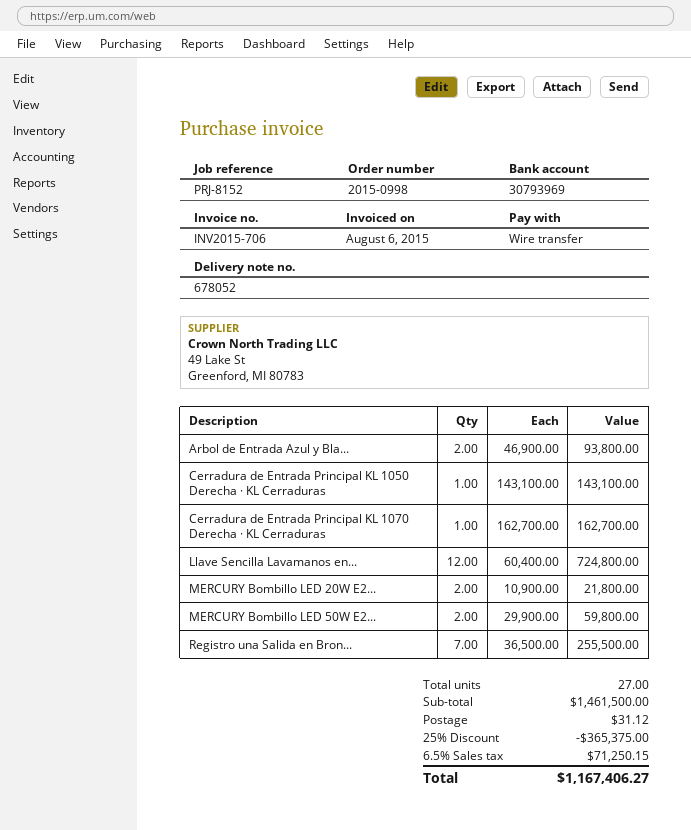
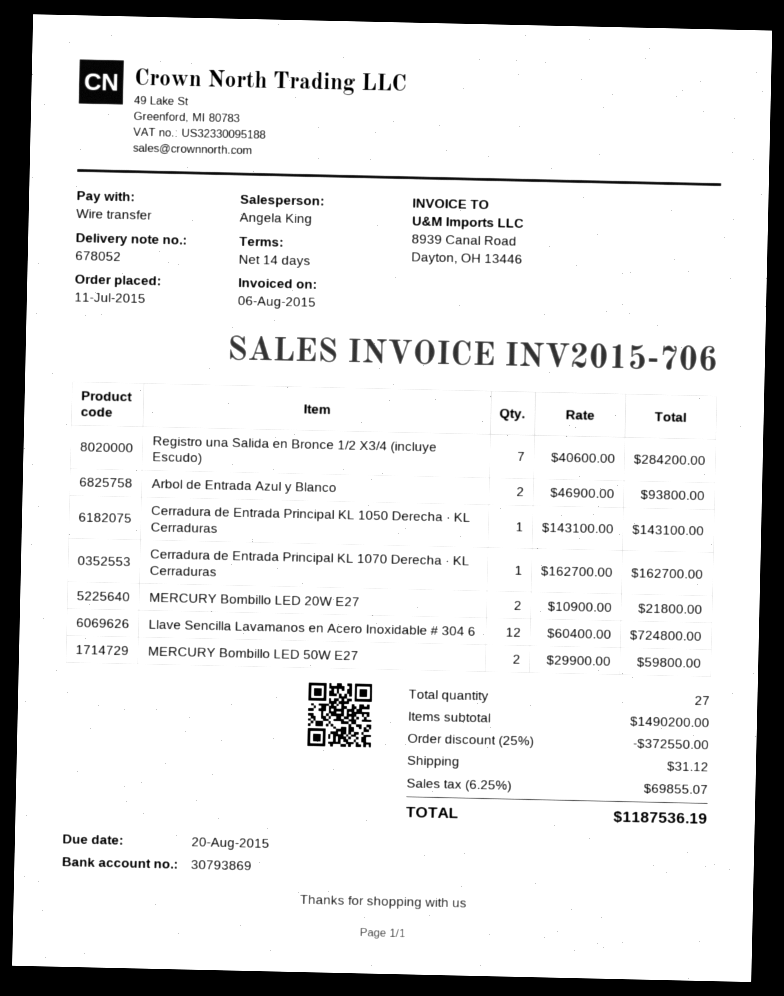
bank account: 30793969 -> 30793869
Registro una Salida en Bron...: 7 x 36500.00 = 255500.00 -> 7 x 40600.00 = 284200.00
subtotal: 1461500.00 -> 1490200.00
discount: 25% = 365375.00 -> 25% = 372550.00
tax: 6.5% = 71250.15 -> 6.25% = 69855.07
total: 1167406.27 -> 1187536.19

